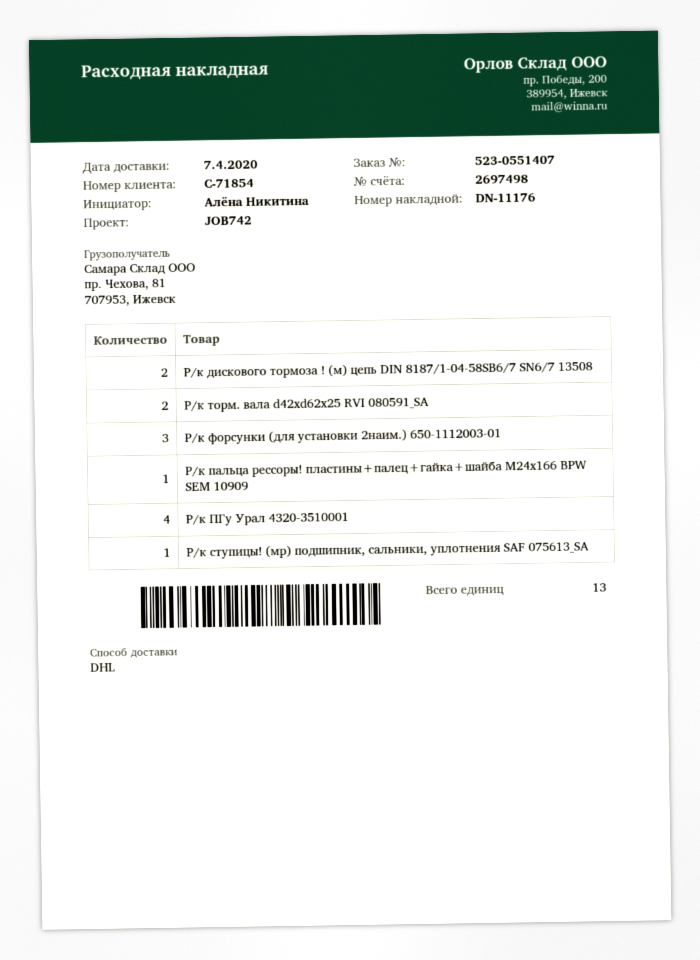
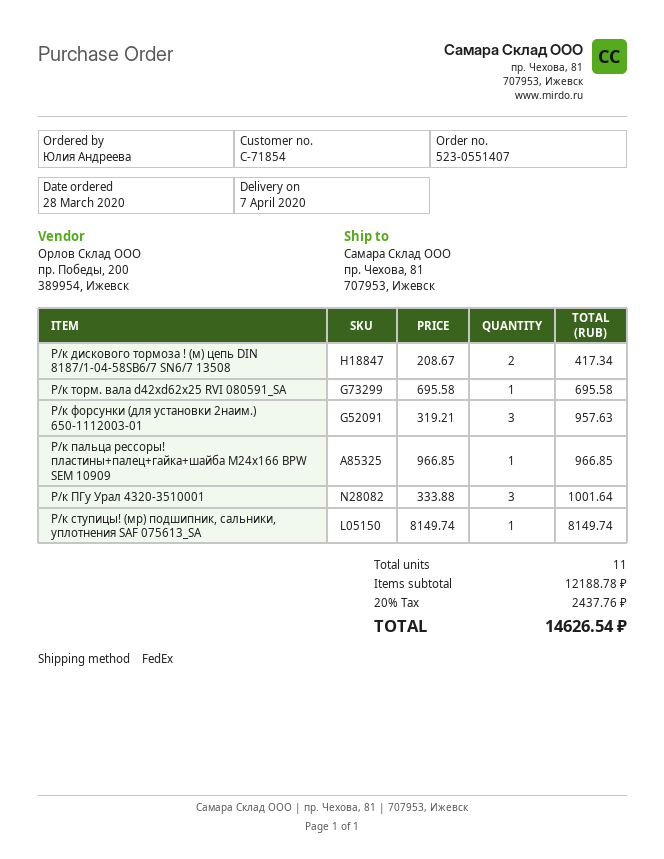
ordered by: Алёна Никитина -> Юлия Андреева
shipping method: DHL -> FedEx
Р/к торм. вала d42хd62х25 RVI 080591_SA: 2 -> 1
Р/к ПГу Урал 4320-3510001: 4 -> 3
total quantity: 13 -> 11

